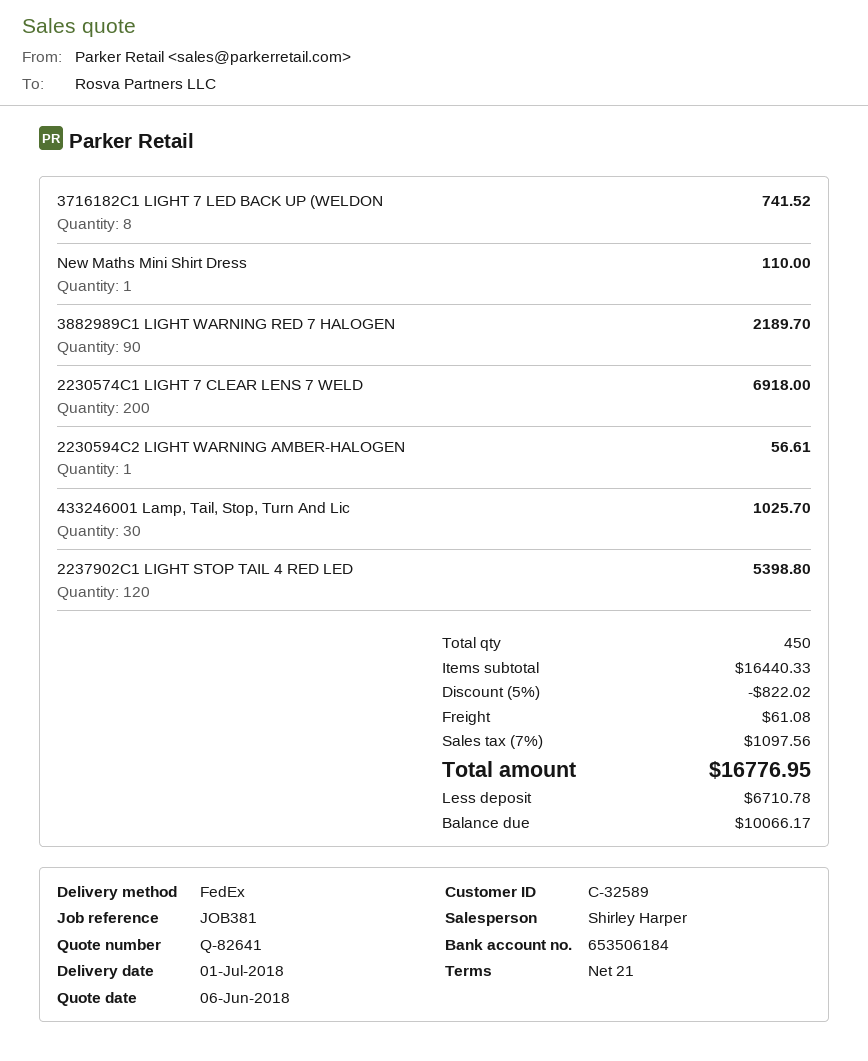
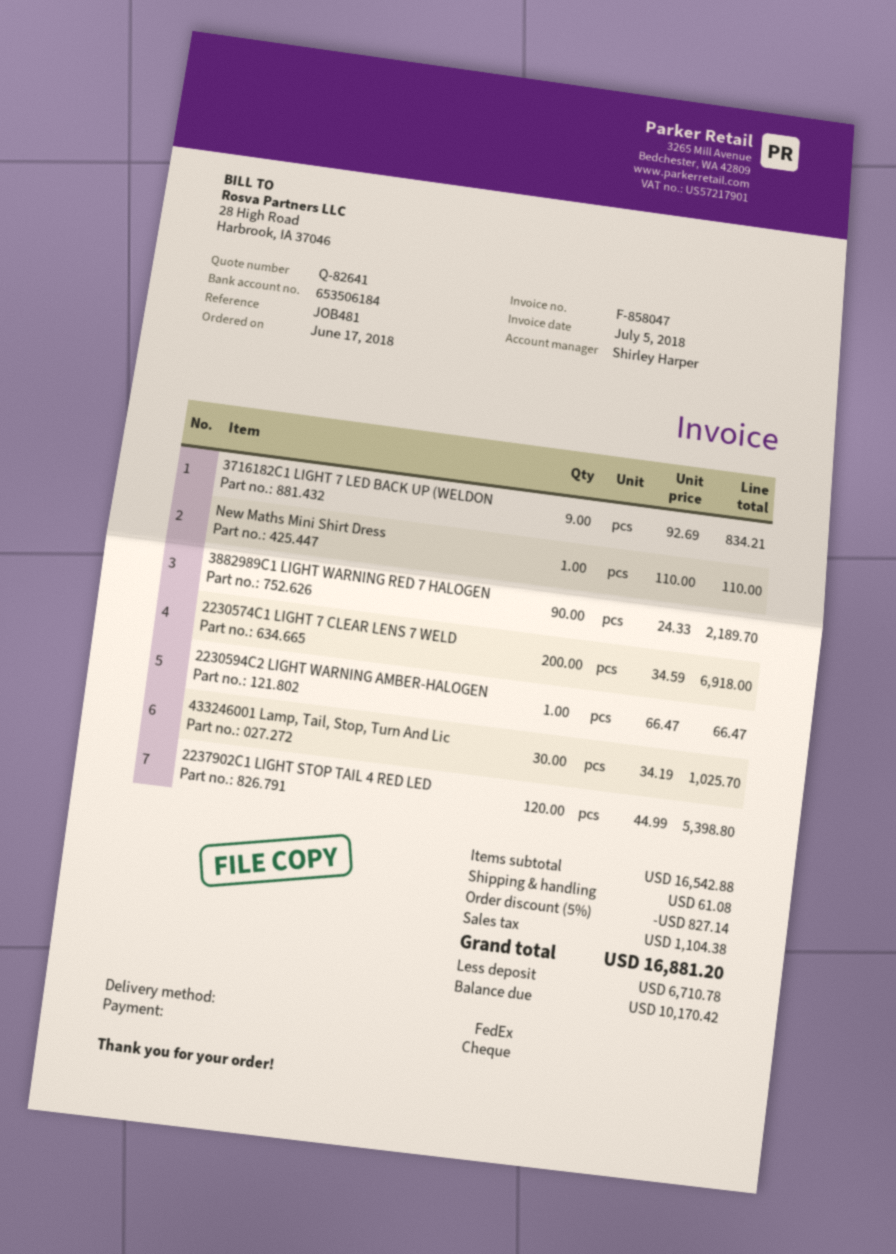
reference: JOB381 -> JOB481
3716182C1 LIGHT 7 LED BACK UP (WELDON: 8 for 741.52 -> 9 for 834.21
2230594C2 LIGHT WARNING AMBER-HALOGEN: 1 for 56.61 -> 1 for 66.47
subtotal: 16440.33 -> 16542.88
discount: 5% = 822.02 -> 5% = 827.14
tax: 1097.56 -> 1104.38
total: 16776.95 -> 16881.20
balance: 10066.17 -> 10170.42

